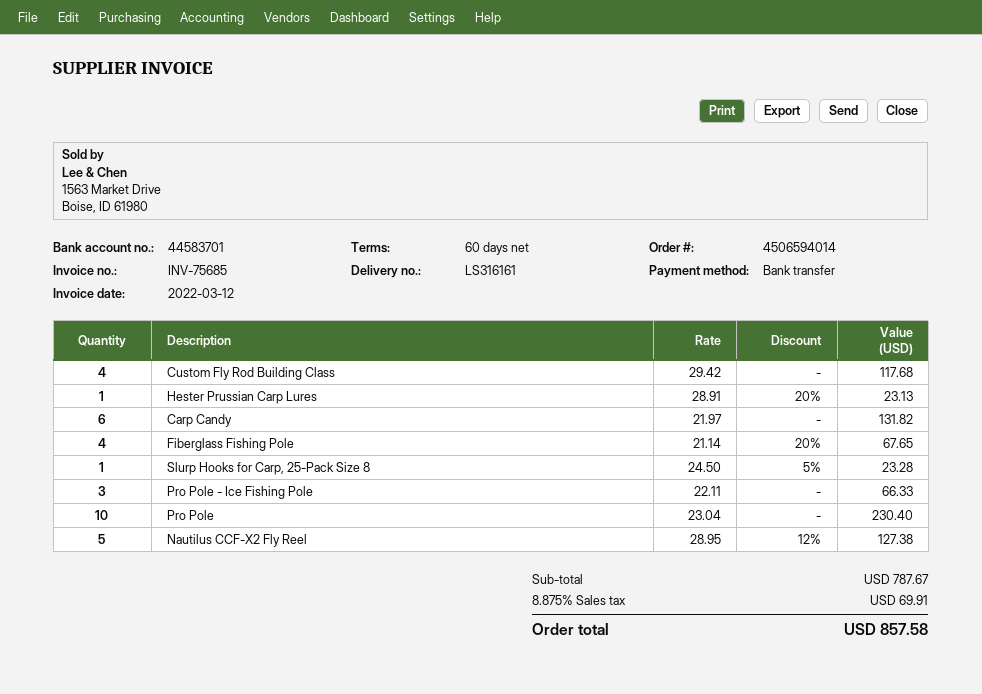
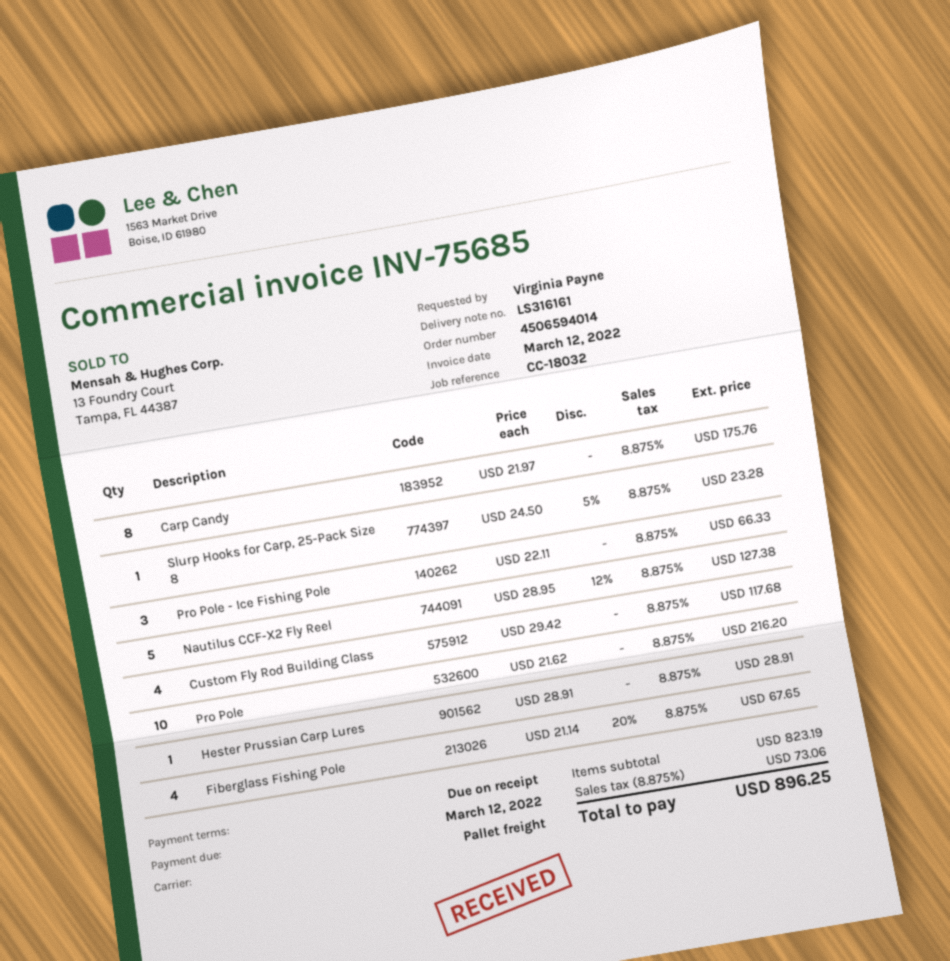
payment terms: 60 days -> on receipt
Hester Prussian Carp Lures: 1 x 28.91 - 20% = 23.13 -> 1 x 28.91 = 28.91
Carp Candy: 6 x 21.97 = 131.82 -> 8 x 21.97 = 175.76
Pro Pole: 10 x 23.04 = 230.40 -> 10 x 21.62 = 216.20
subtotal: 787.67 -> 823.19
tax: 8.875% = 69.91 -> 8.875% = 73.06
total: 857.58 -> 896.25

